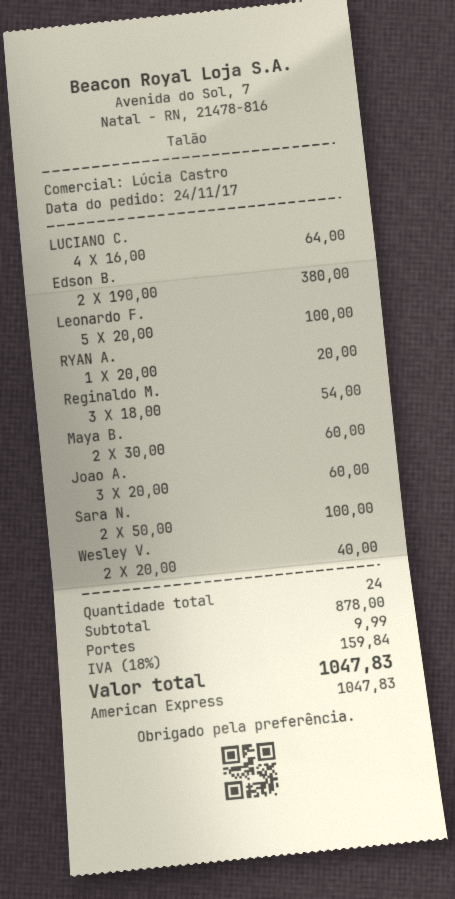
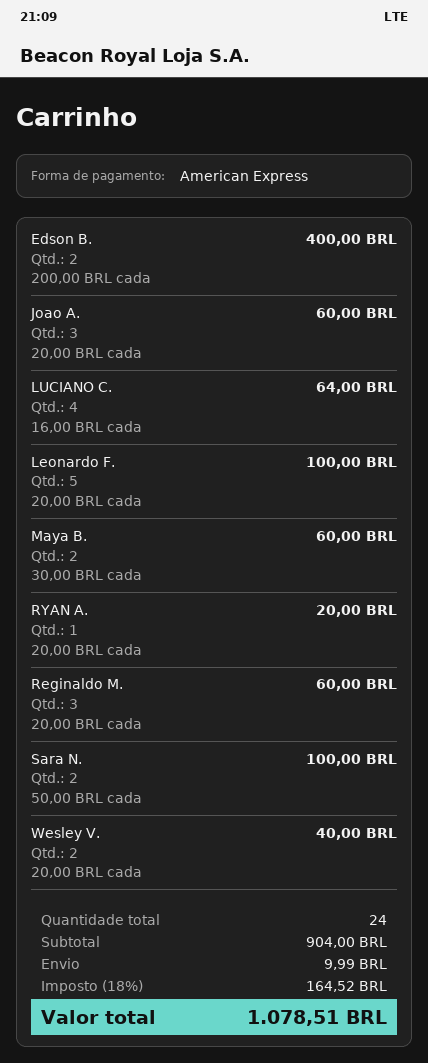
Edson B.: 2 x 190.00 = 380.00 -> 2 x 200.00 = 400.00
Reginaldo M.: 3 x 18.00 = 54.00 -> 3 x 20.00 = 60.00
subtotal: 878.00 -> 904.00
tax: 18% = 159.84 -> 18% = 164.52
total: 1047.83 -> 1078.51

